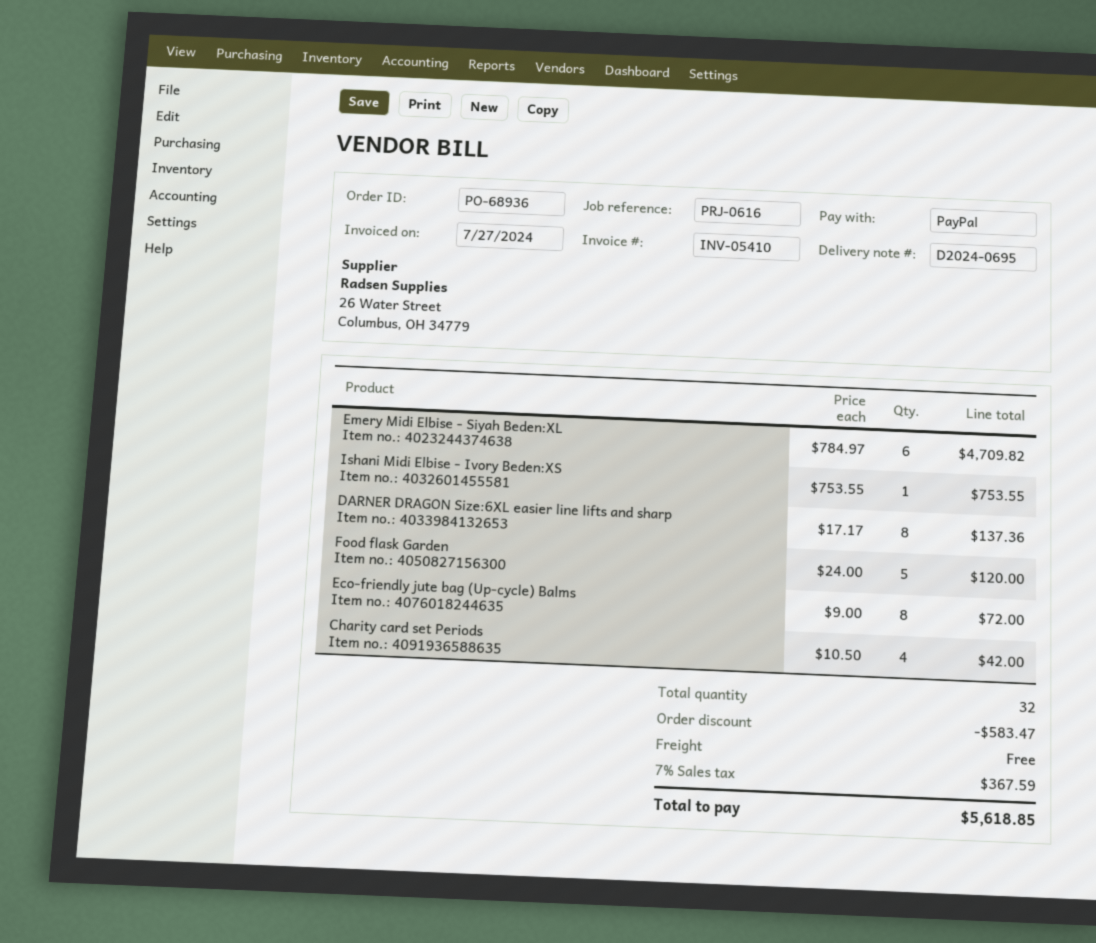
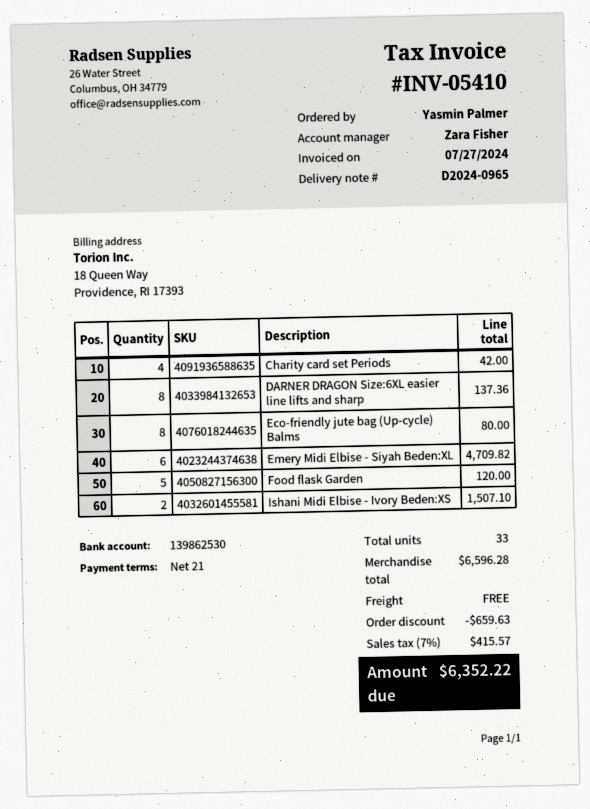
delivery note number: D2024-0695 -> D2024-0965
Ishani Midi Elbise - Ivory Beden:XS: 1 for 753.55 -> 2 for 1507.10
Eco-friendly jute bag (Up-cycle) Balms: 8 for 72.00 -> 8 for 80.00
total quantity: 32 -> 33
discount: 583.47 -> 659.63
tax: 7% = 367.59 -> 7% = 415.57
total: 5618.85 -> 6352.22

